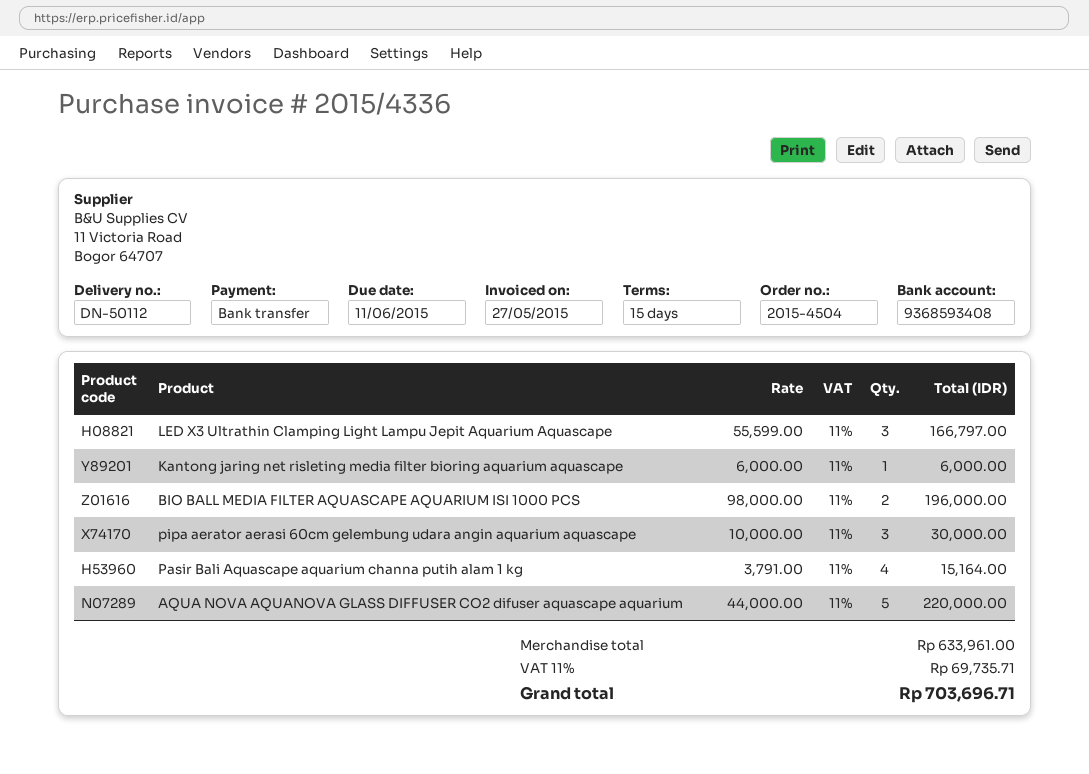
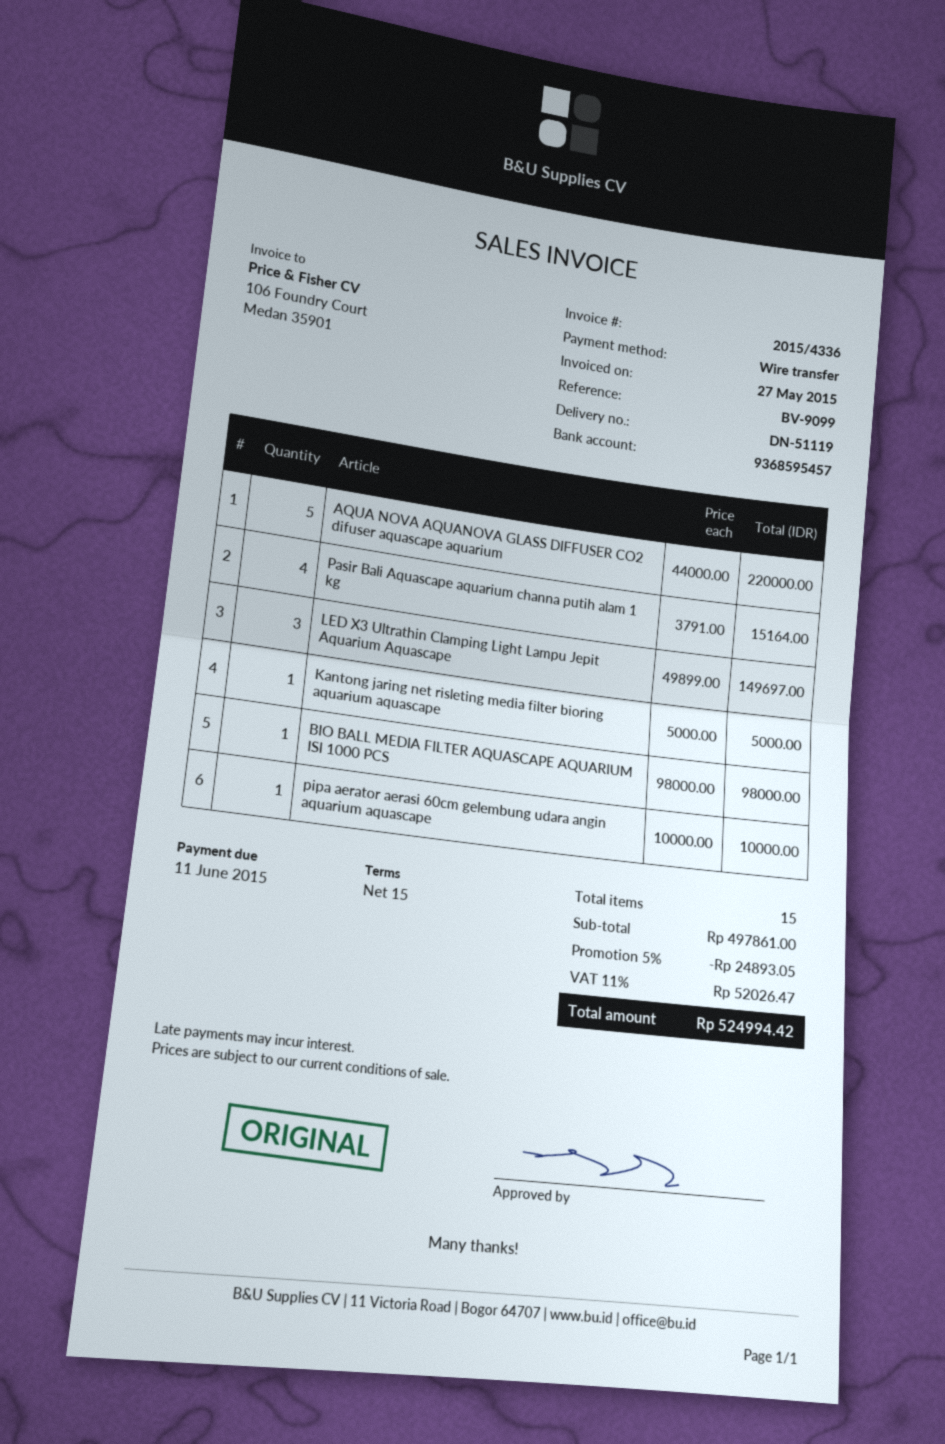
delivery note number: DN-50112 -> DN-51119
bank account: 9368593408 -> 9368595457
LED X3 Ultrathin Clamping Light Lampu Jepit Aquarium Aquascape: 3 x 55599.00 = 166797.00 -> 3 x 49899.00 = 149697.00
Kantong jaring net risleting media filter bioring aquarium aquascape: 1 x 6000.00 = 6000.00 -> 1 x 5000.00 = 5000.00
BIO BALL MEDIA FILTER AQUASCAPE AQUARIUM ISI 1000 PCS: 2 x 98000.00 = 196000.00 -> 1 x 98000.00 = 98000.00
pipa aerator aerasi 60cm gelembung udara angin aquarium aquascape: 3 x 10000.00 = 30000.00 -> 1 x 10000.00 = 10000.00
subtotal: 633961.00 -> 497861.00
discount: none -> 5% = 24893.05
tax: 11% = 69735.71 -> 11% = 52026.47
total: 703696.71 -> 524994.42

